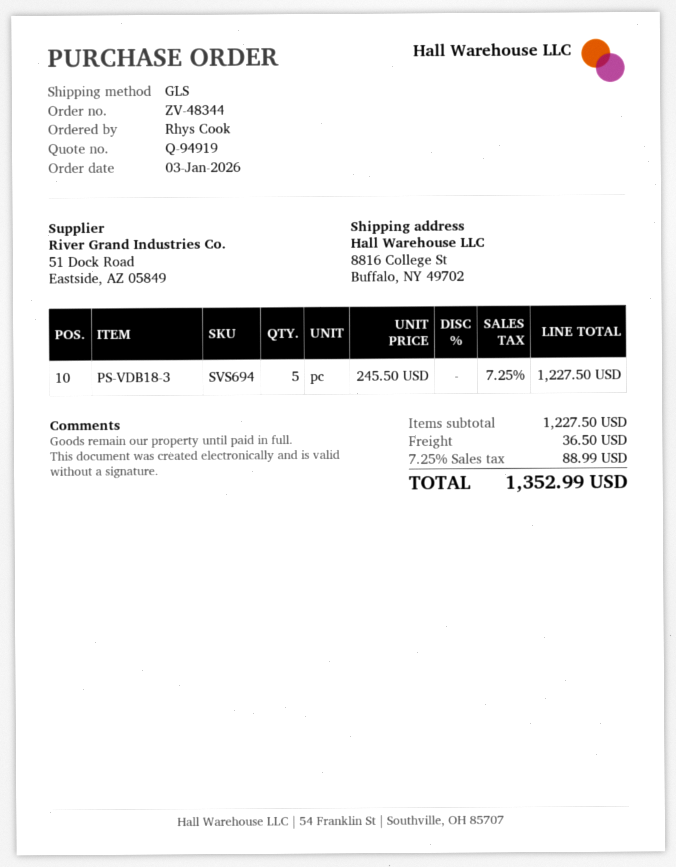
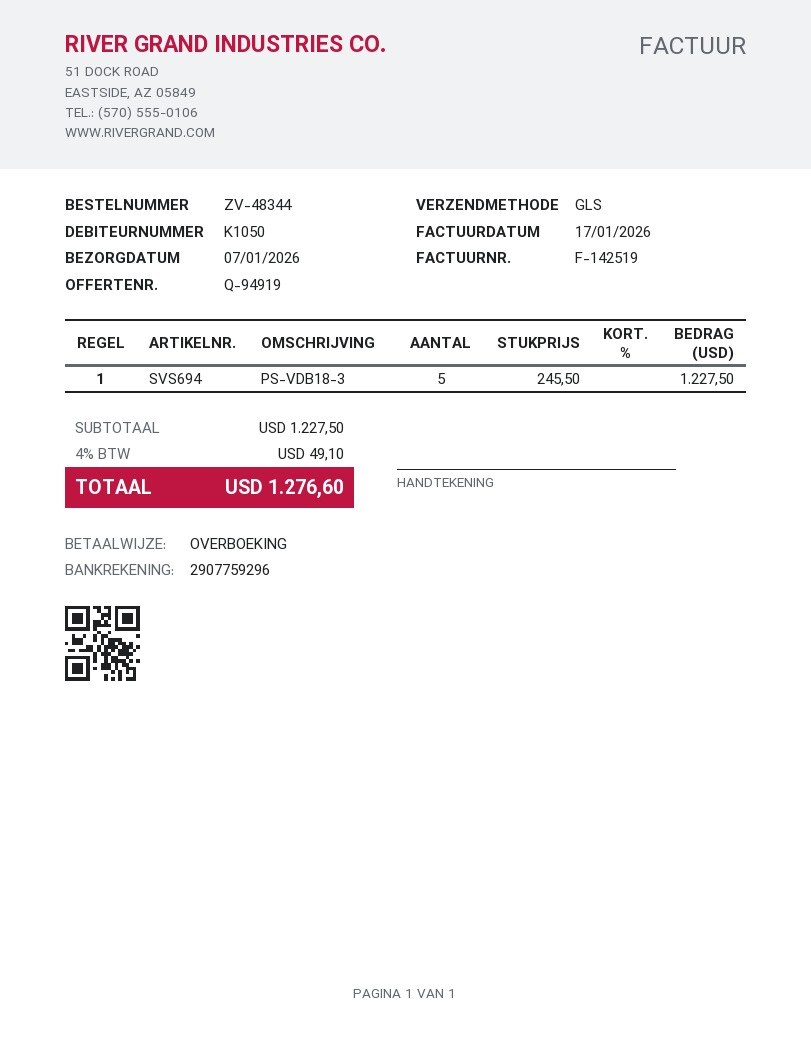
shipping: 36.50 -> none
tax: 7.25% = 88.99 -> 4% = 49.10
total: 1352.99 -> 1276.60

